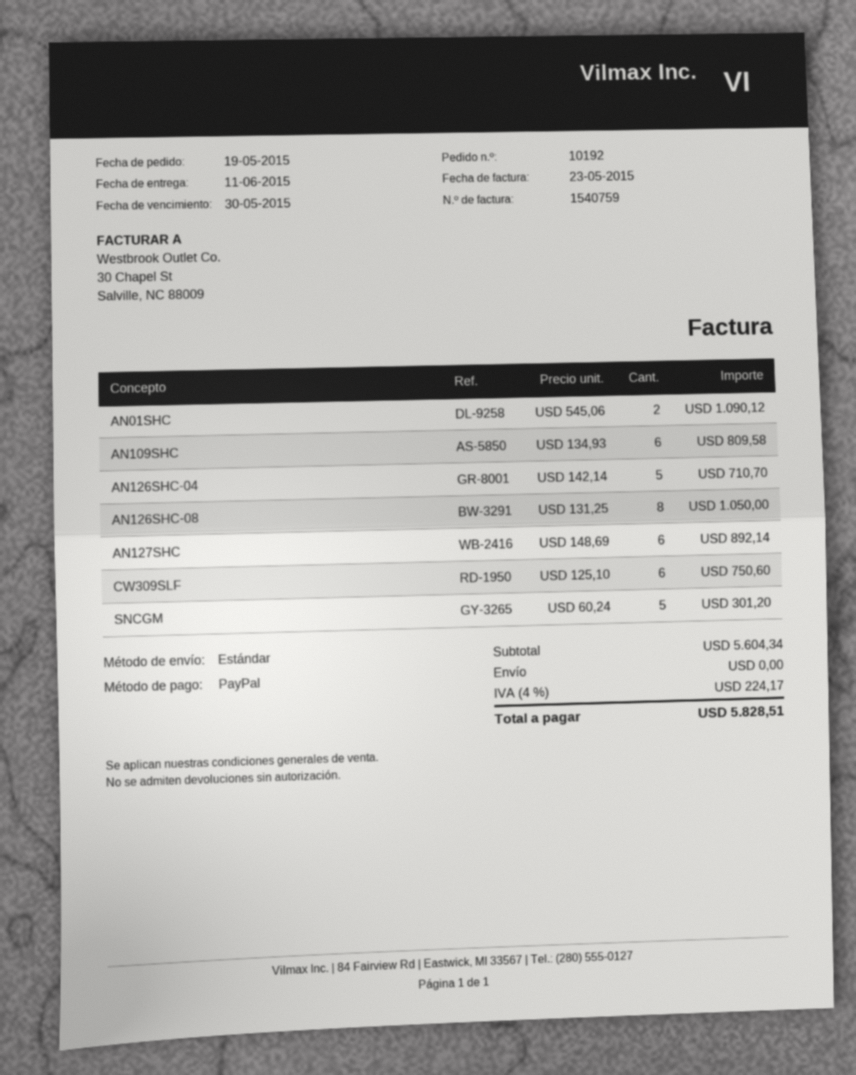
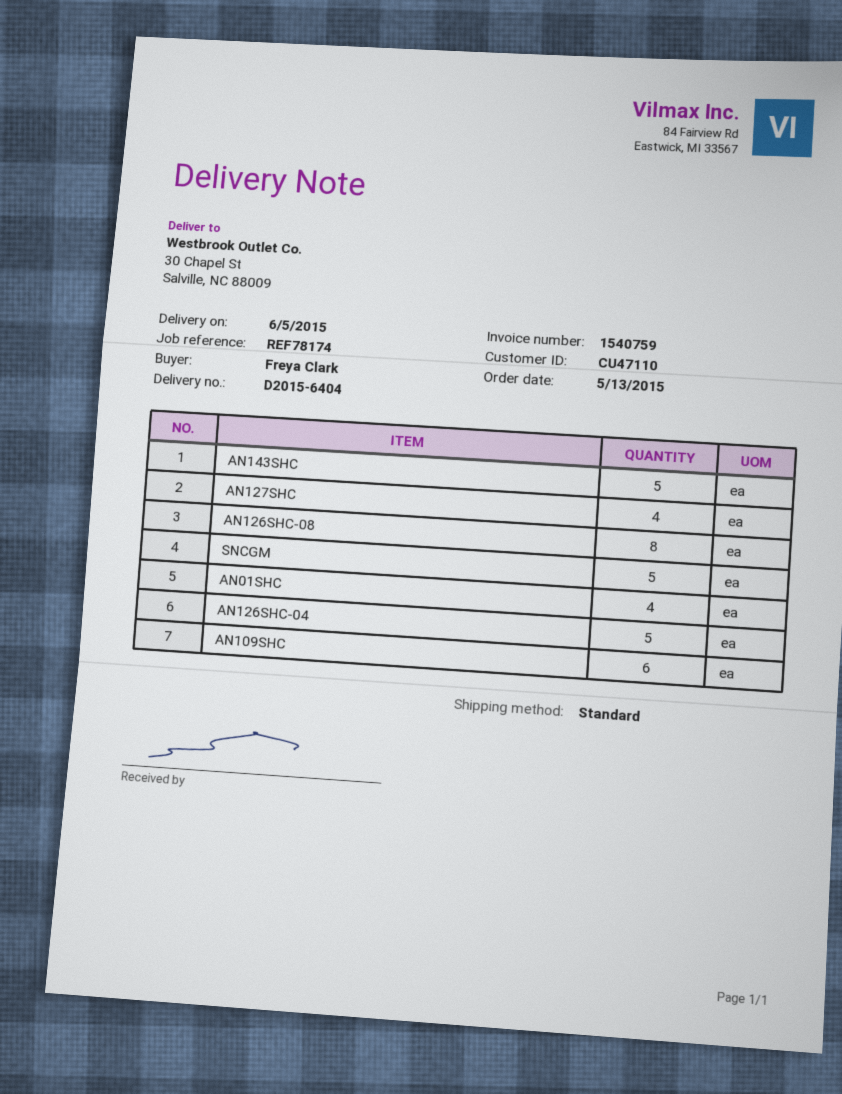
order date: 2015-05-19 -> 2015-05-13
delivery date: 2015-06-11 -> 2015-06-05
AN01SHC: 2 -> 4
AN127SHC: 6 -> 4
CW309SLF: 6 -> none
AN143SHC: none -> 5

